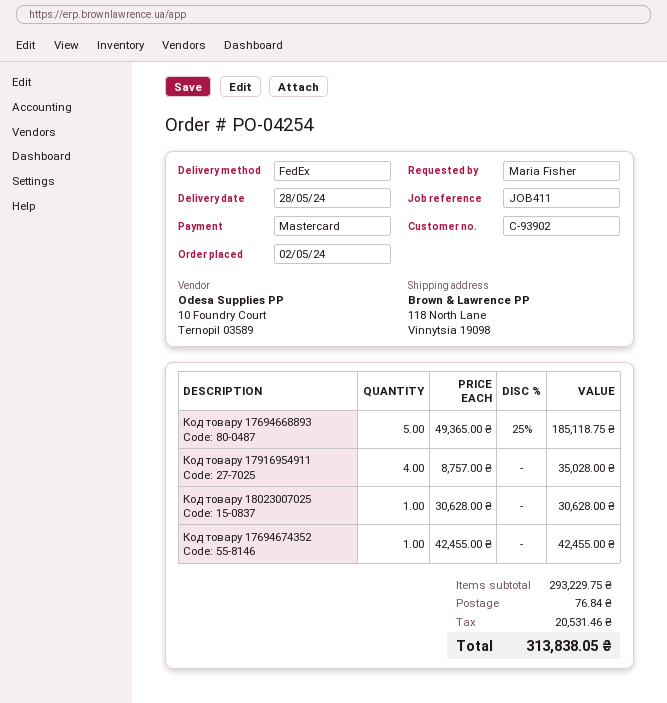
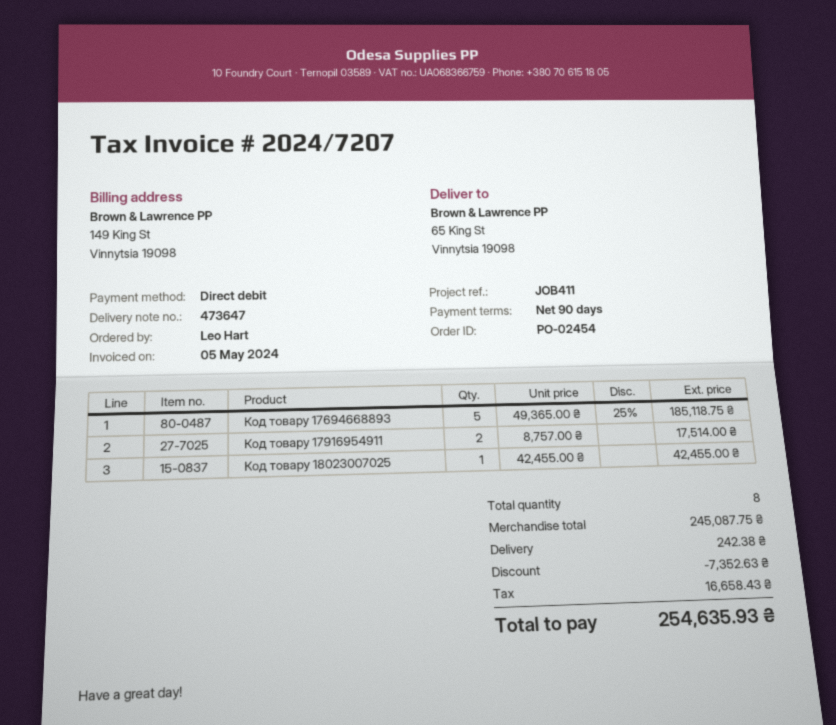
order number: PO-04254 -> PO-02454
ordered by: Maria Fisher -> Leo Hart
payment method: Mastercard -> direct debit
ship to: 118 North Lane, Vinnytsia 19098 -> 65 King St, Vinnytsia 19098
Код товару 17916954911: 4 x 8757.00 = 35028.00 -> 2 x 8757.00 = 17514.00
Код товару 18023007025: 1 x 30628.00 = 30628.00 -> 1 x 42455.00 = 42455.00
Код товару 17694674352: 1 x 42455.00 = 42455.00 -> none
subtotal: 293229.75 -> 245087.75
discount: none -> 7352.63
shipping: 76.84 -> 242.38
tax: 20531.46 -> 16658.43
total: 313838.05 -> 254635.93

